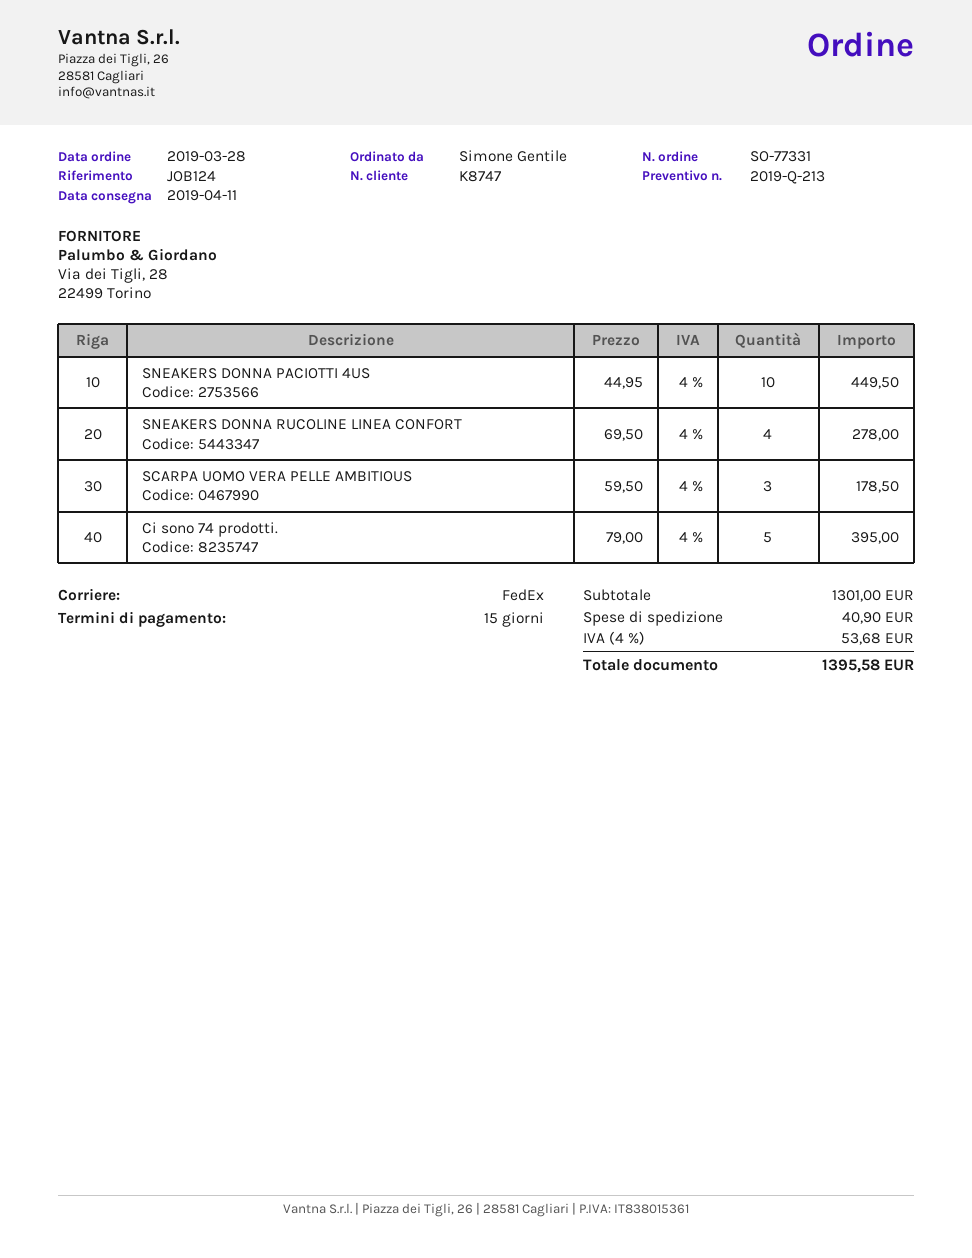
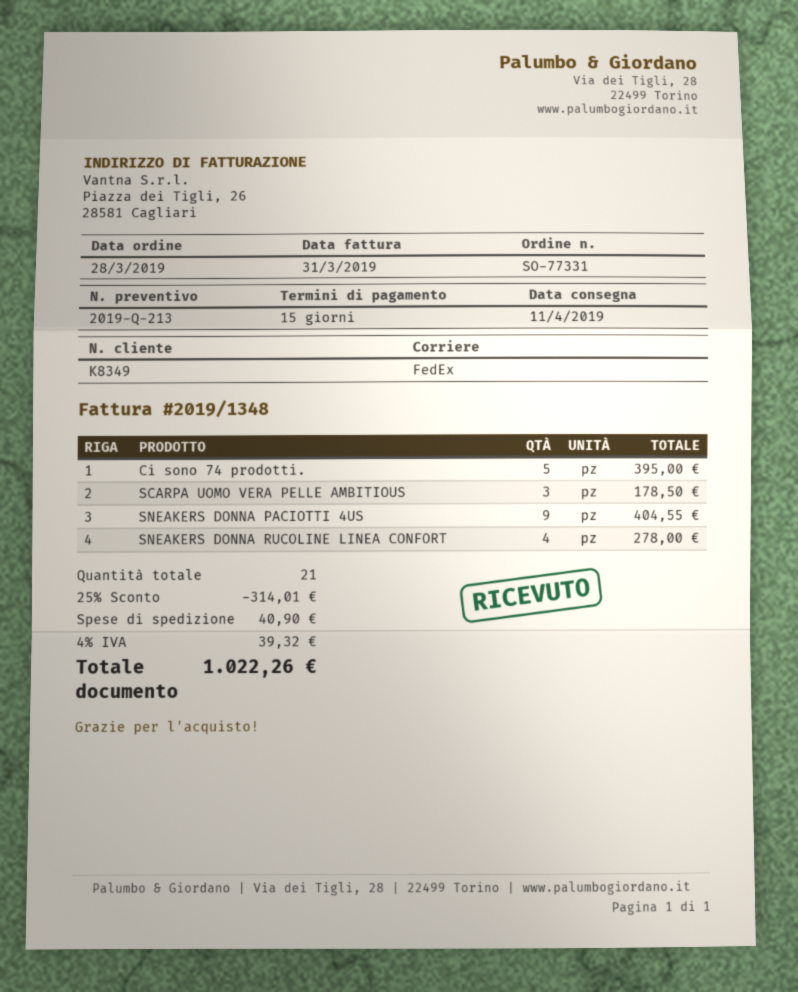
customer number: K8747 -> K8349
SNEAKERS DONNA PACIOTTI 4US: 10 for 449.50 -> 9 for 404.55
discount: none -> 25% = 314.01
tax: 4% = 53.68 -> 4% = 39.32
total: 1395.58 -> 1022.26

